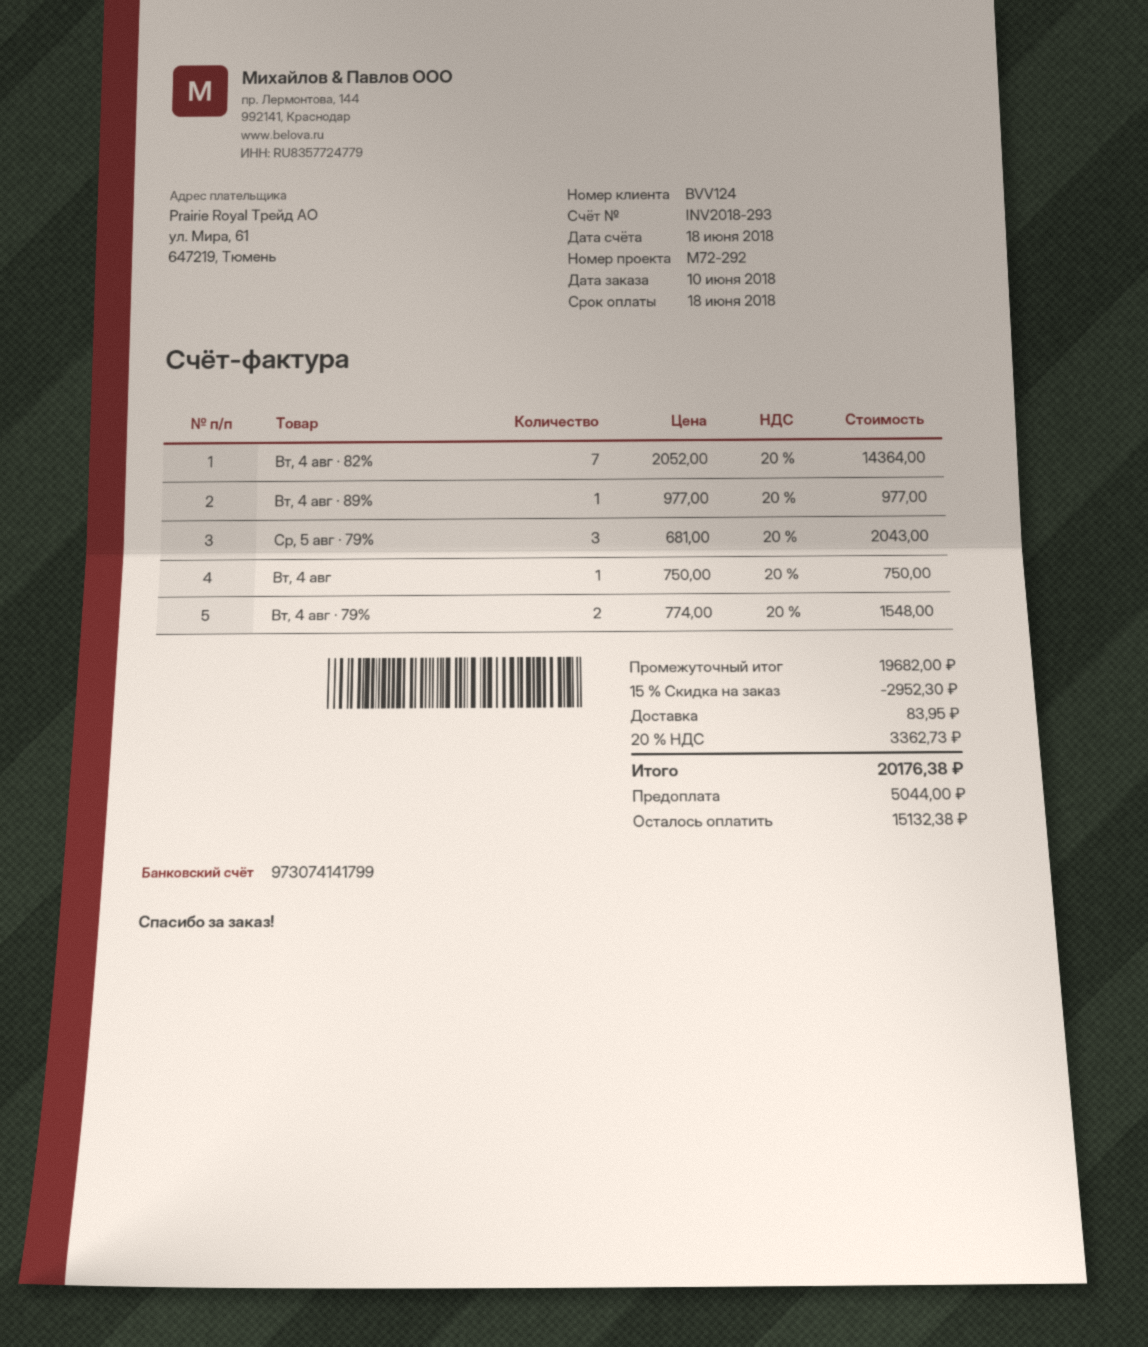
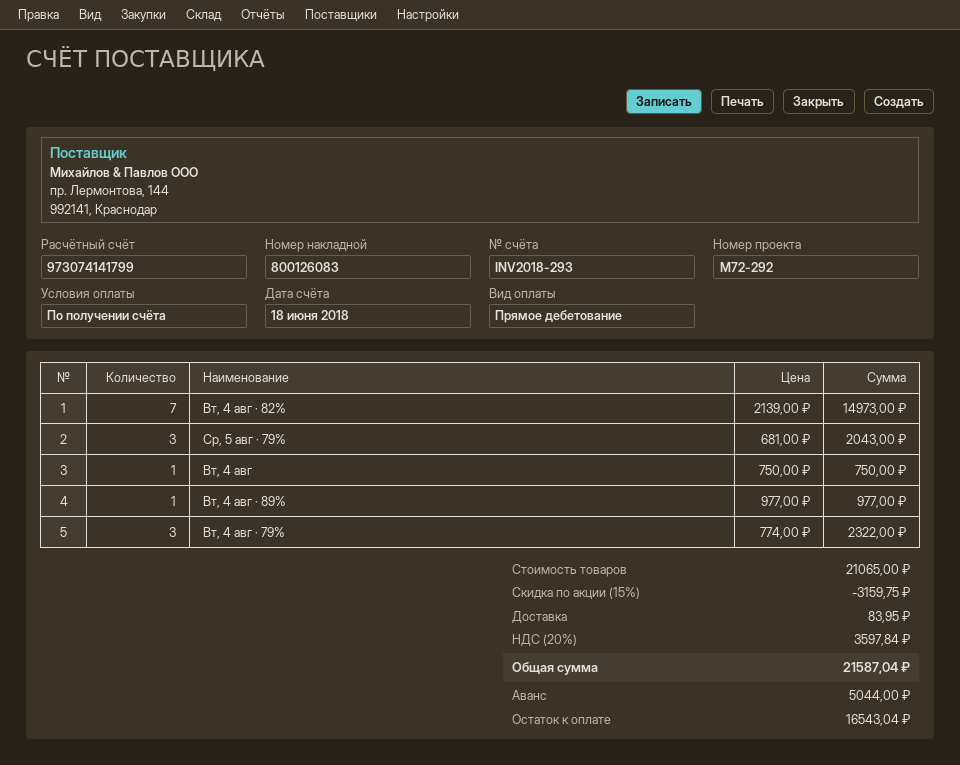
Вт, 4 авг · 82%: 7 x 2052.00 = 14364.00 -> 7 x 2139.00 = 14973.00
Вт, 4 авг · 79%: 2 x 774.00 = 1548.00 -> 3 x 774.00 = 2322.00
subtotal: 19682.00 -> 21065.00
discount: 15% = 2952.30 -> 15% = 3159.75
tax: 20% = 3362.73 -> 20% = 3597.84
total: 20176.38 -> 21587.04
balance: 15132.38 -> 16543.04

